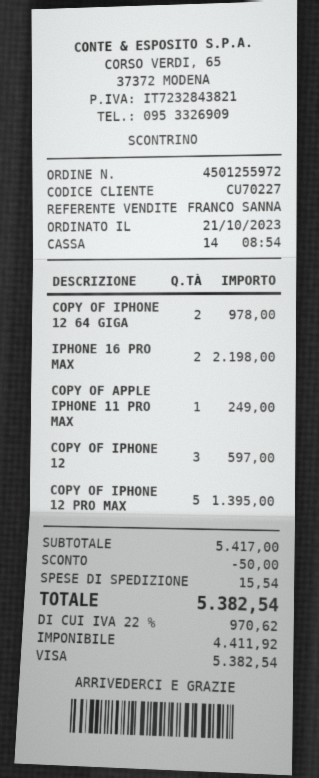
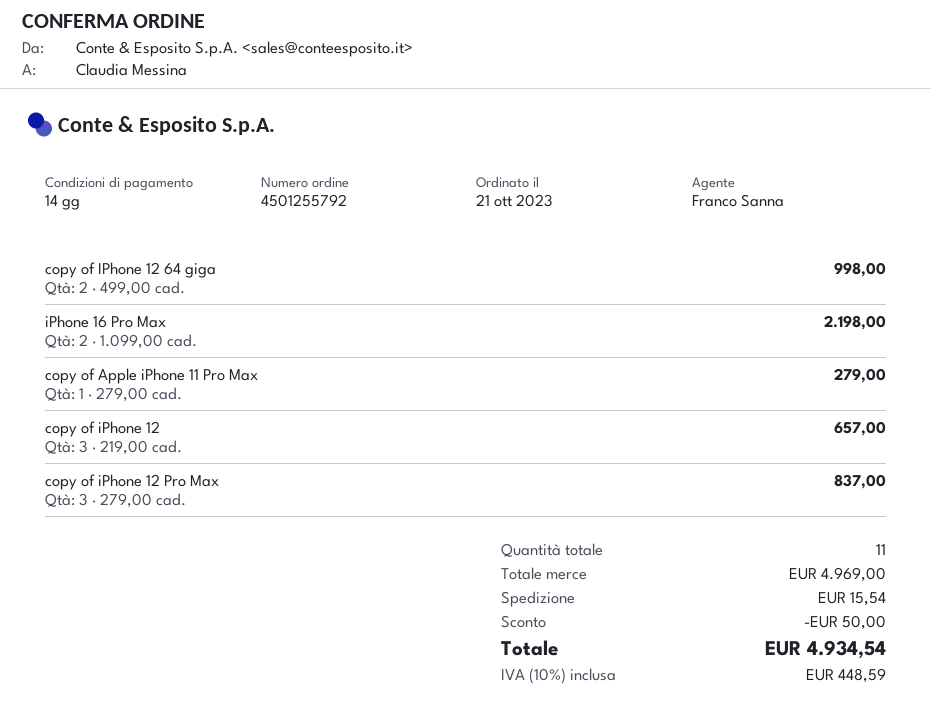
order number: 4501255972 -> 4501255792
COPY OF IPHONE 12 64 GIGA: 2 for 978.00 -> 2 for 998.00
COPY OF APPLE IPHONE 11 PRO MAX: 1 for 249.00 -> 1 for 279.00
COPY OF IPHONE 12: 3 for 597.00 -> 3 for 657.00
COPY OF IPHONE 12 PRO MAX: 5 for 1395.00 -> 3 for 837.00
subtotal: 5417.00 -> 4969.00
tax: 22% = 970.62 -> 10% = 448.59
total: 5382.54 -> 4934.54

